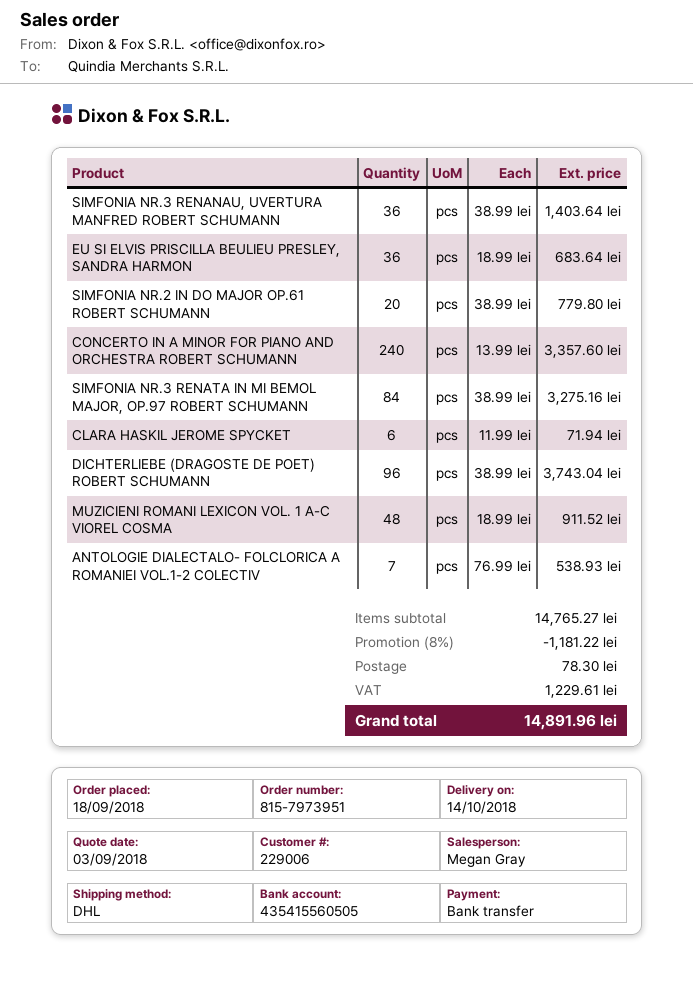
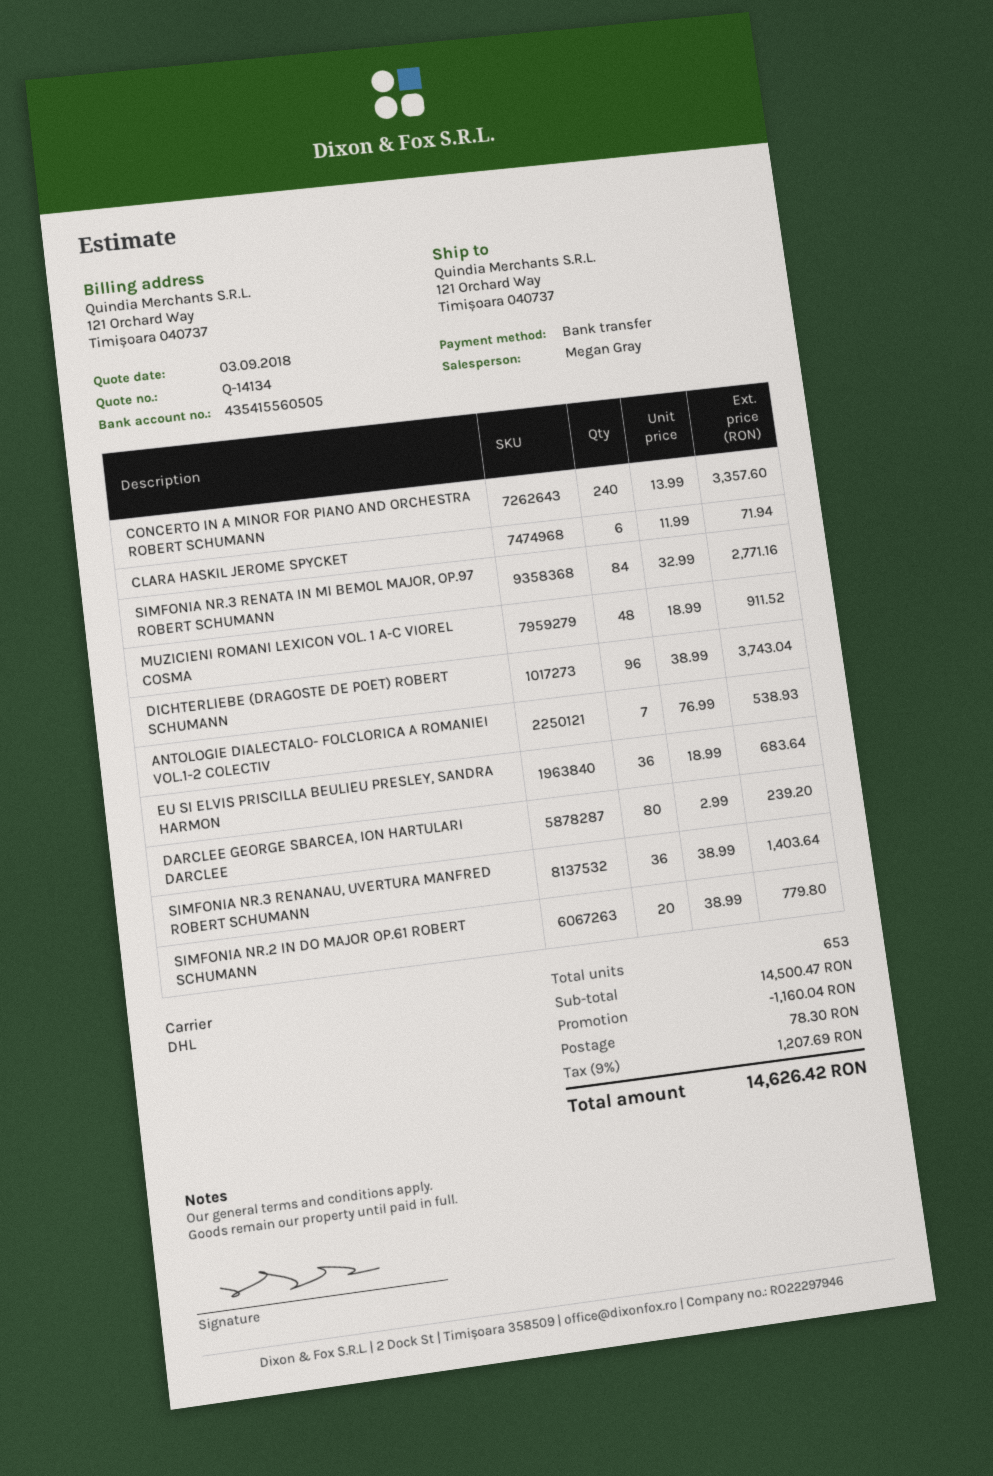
SIMFONIA NR.3 RENATA IN MI BEMOL MAJOR, OP.97 ROBERT SCHUMANN: 84 x 38.99 = 3275.16 -> 84 x 32.99 = 2771.16
DARCLEE GEORGE SBARCEA, ION HARTULARI DARCLEE: none -> 80 x 2.99 = 239.20
subtotal: 14765.27 -> 14500.47
discount: 1181.22 -> 1160.04
tax: 1229.61 -> 1207.69
total: 14891.96 -> 14626.42

